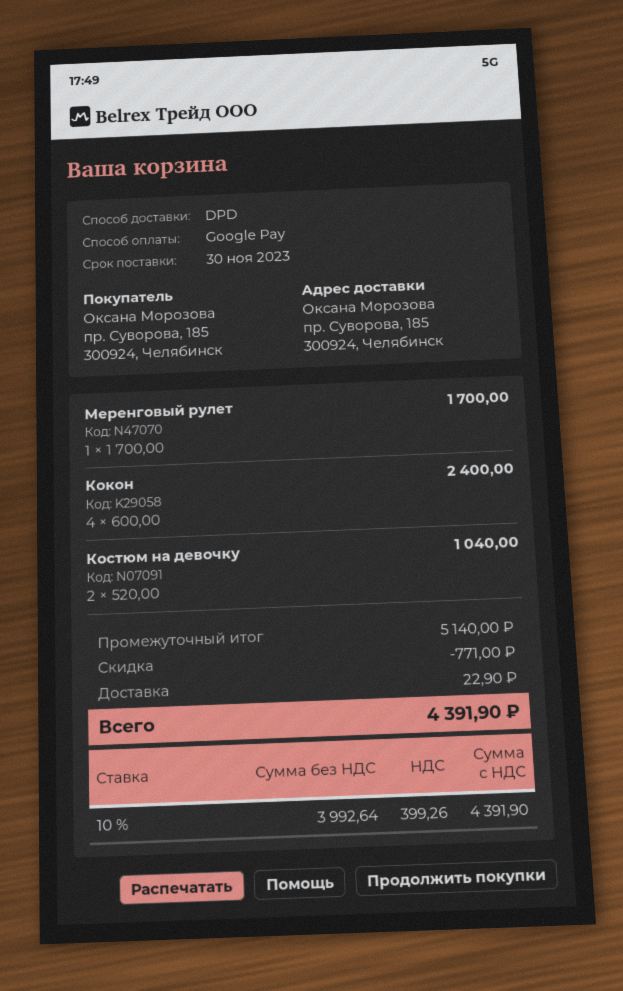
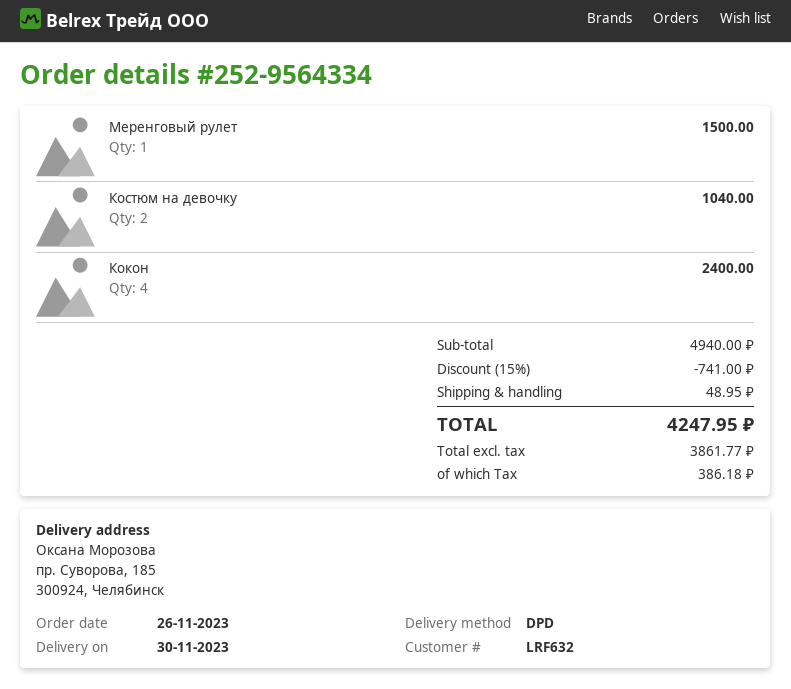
Меренговый рулет: 1 for 1700.00 -> 1 for 1500.00
subtotal: 5140.00 -> 4940.00
discount: 771.00 -> 741.00
shipping: 22.90 -> 48.95
net: 3992.64 -> 3861.77
tax: 399.26 -> 386.18
total: 4391.90 -> 4247.95

